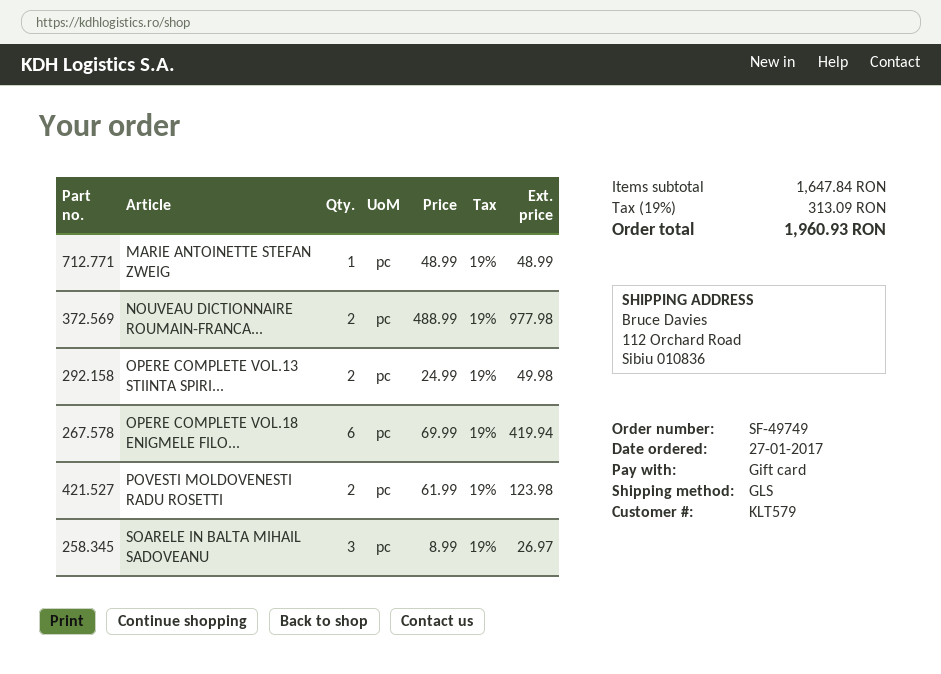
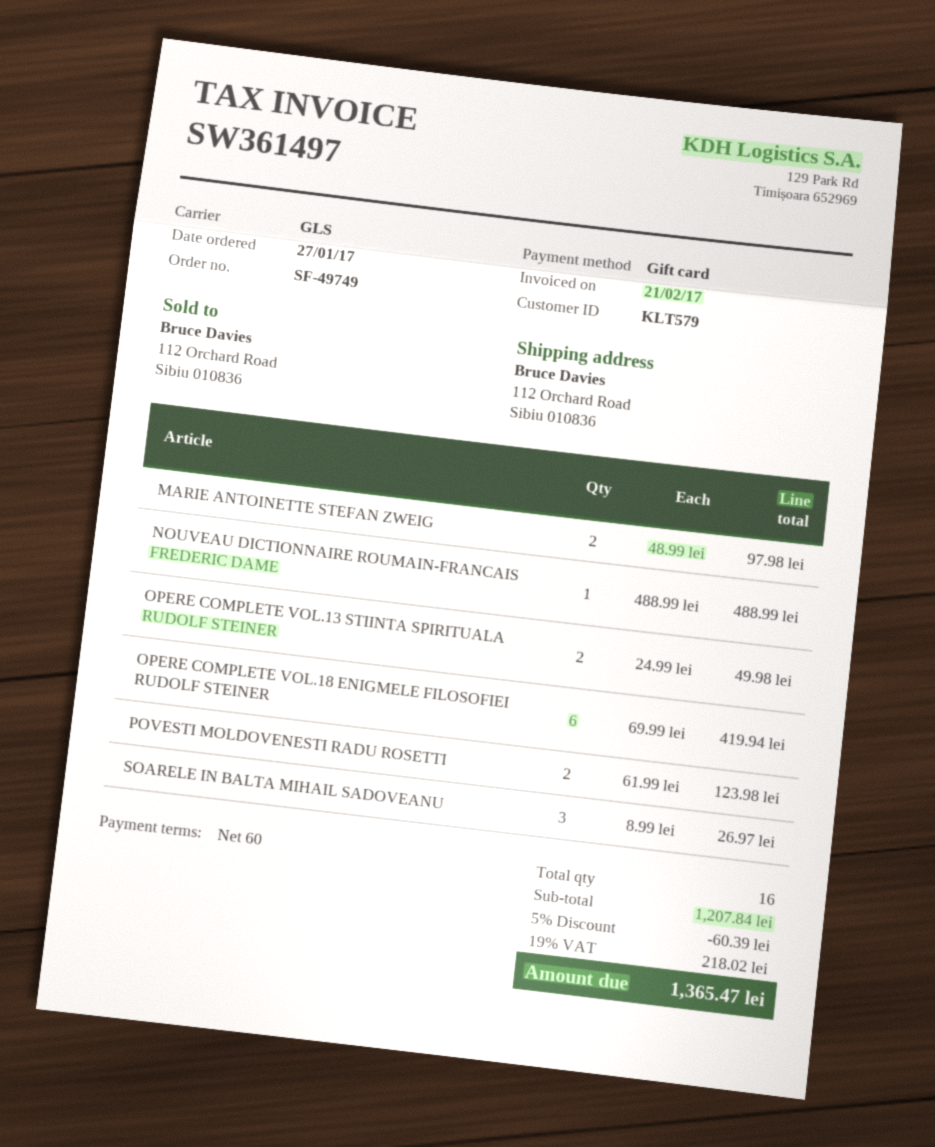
MARIE ANTOINETTE STEFAN ZWEIG: 1 x 48.99 = 48.99 -> 2 x 48.99 = 97.98
NOUVEAU DICTIONNAIRE ROUMAIN-FRANCA...: 2 x 488.99 = 977.98 -> 1 x 488.99 = 488.99
subtotal: 1647.84 -> 1207.84
discount: none -> 5% = 60.39
tax: 19% = 313.09 -> 19% = 218.02
total: 1960.93 -> 1365.47

